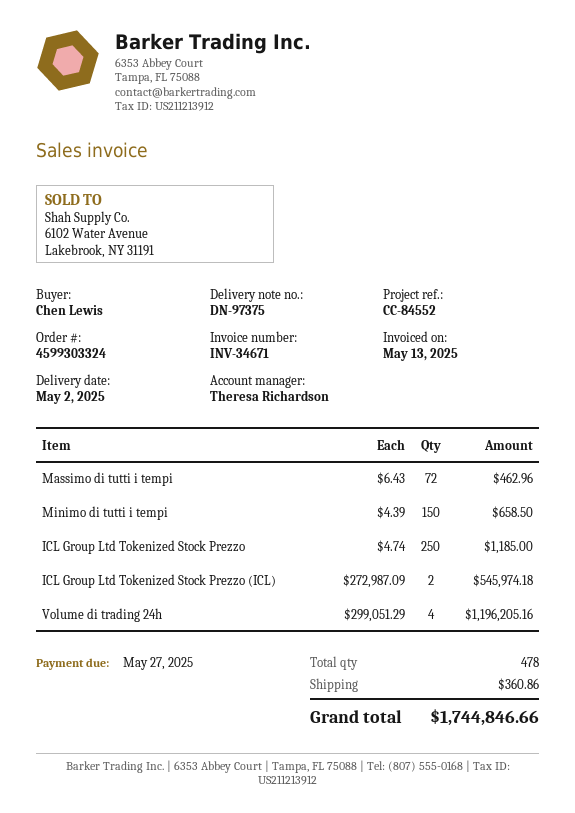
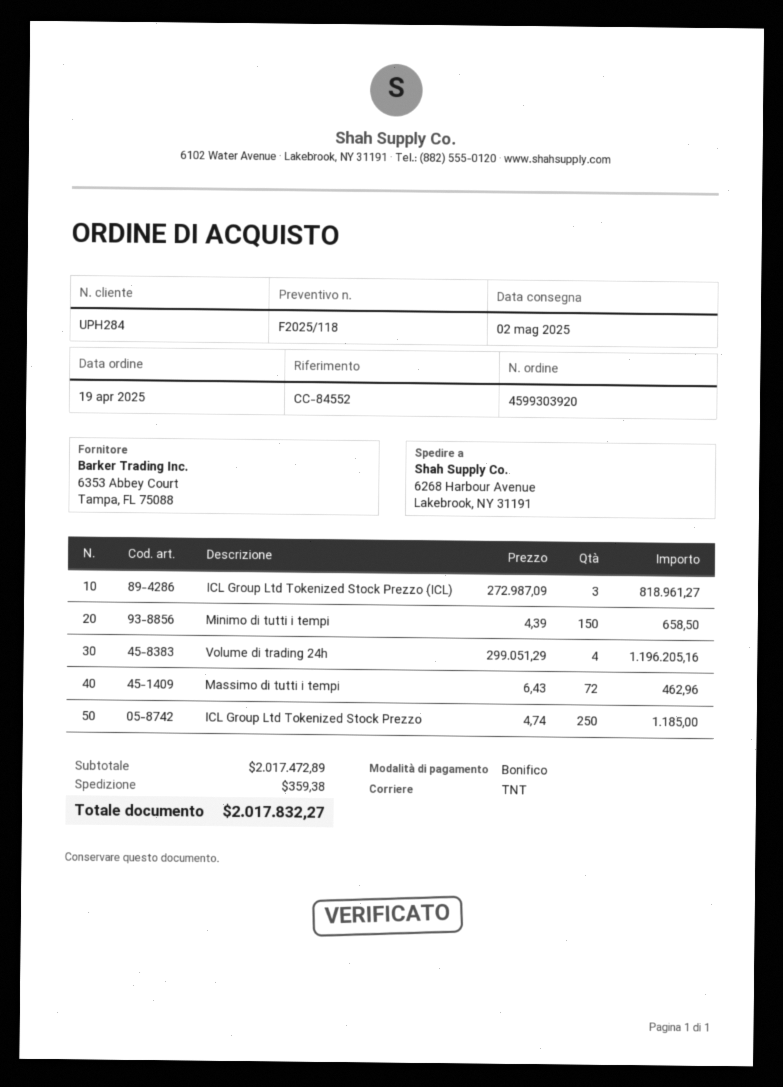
order number: 4599303324 -> 4599303920
ICL Group Ltd Tokenized Stock Prezzo (ICL): 2 x 272987.09 = 545974.18 -> 3 x 272987.09 = 818961.27
shipping: 360.86 -> 359.38
total: 1744846.66 -> 2017832.27

